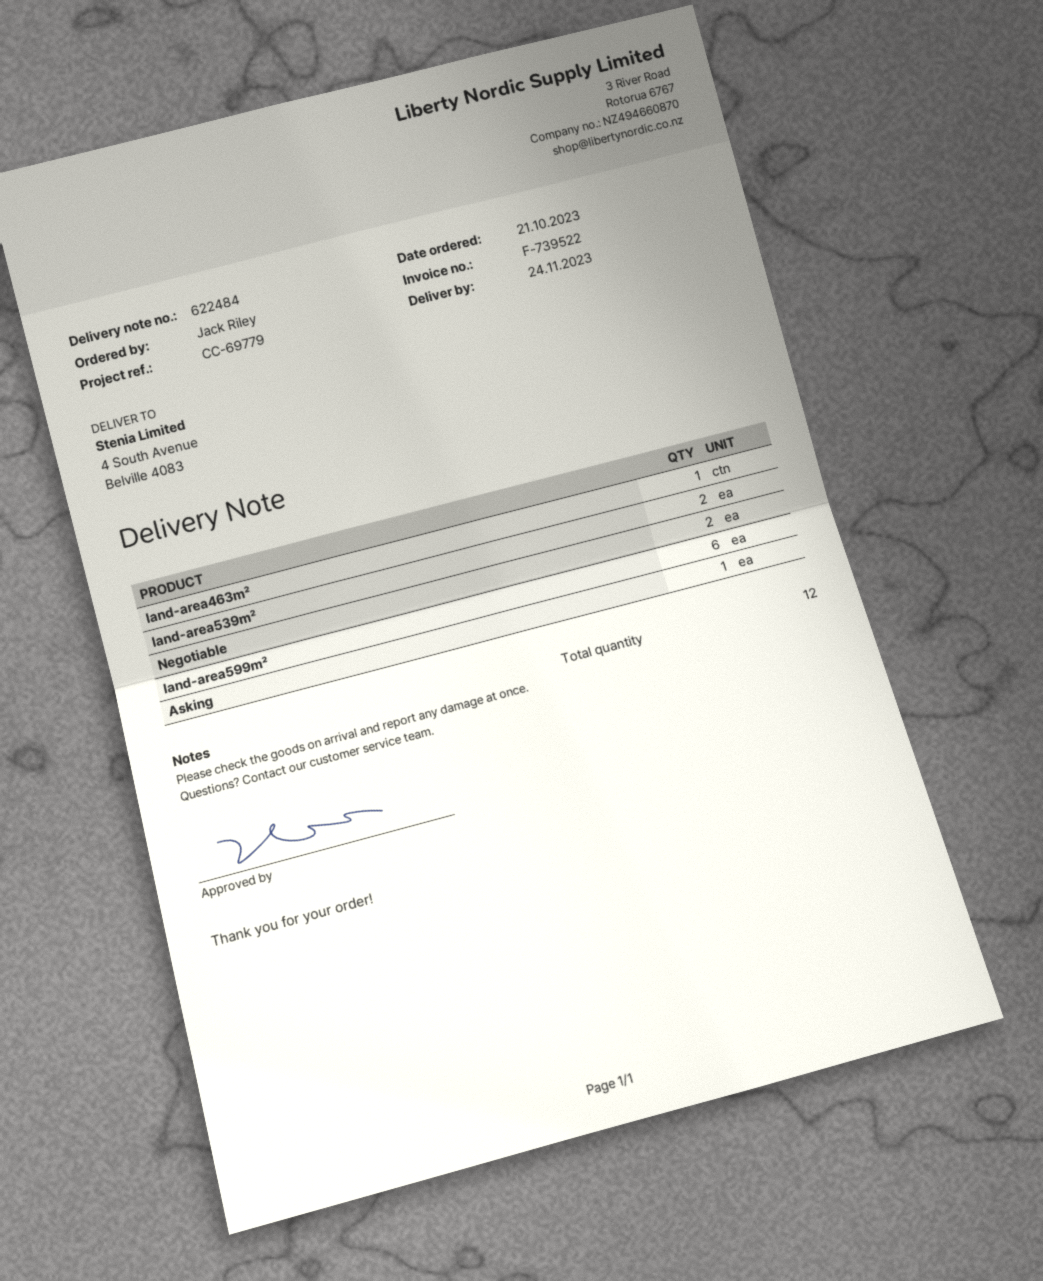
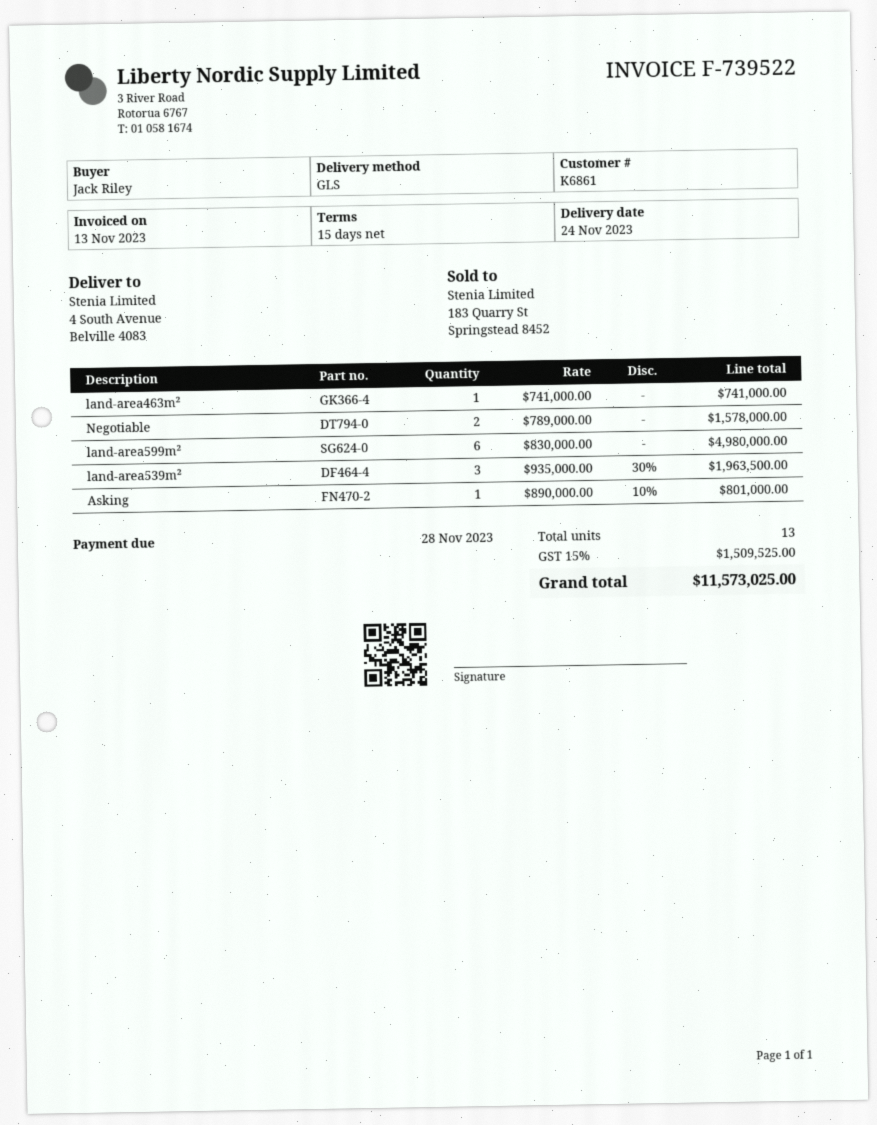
land-area539m²: 2 -> 3
total quantity: 12 -> 13

